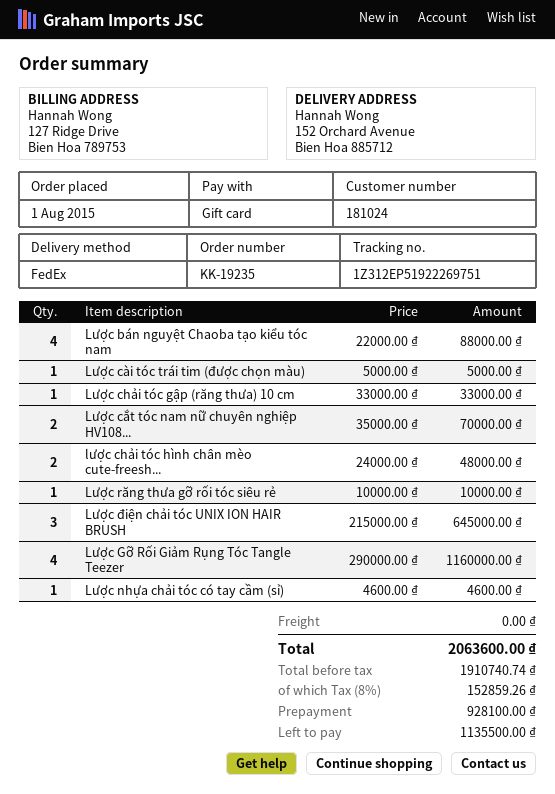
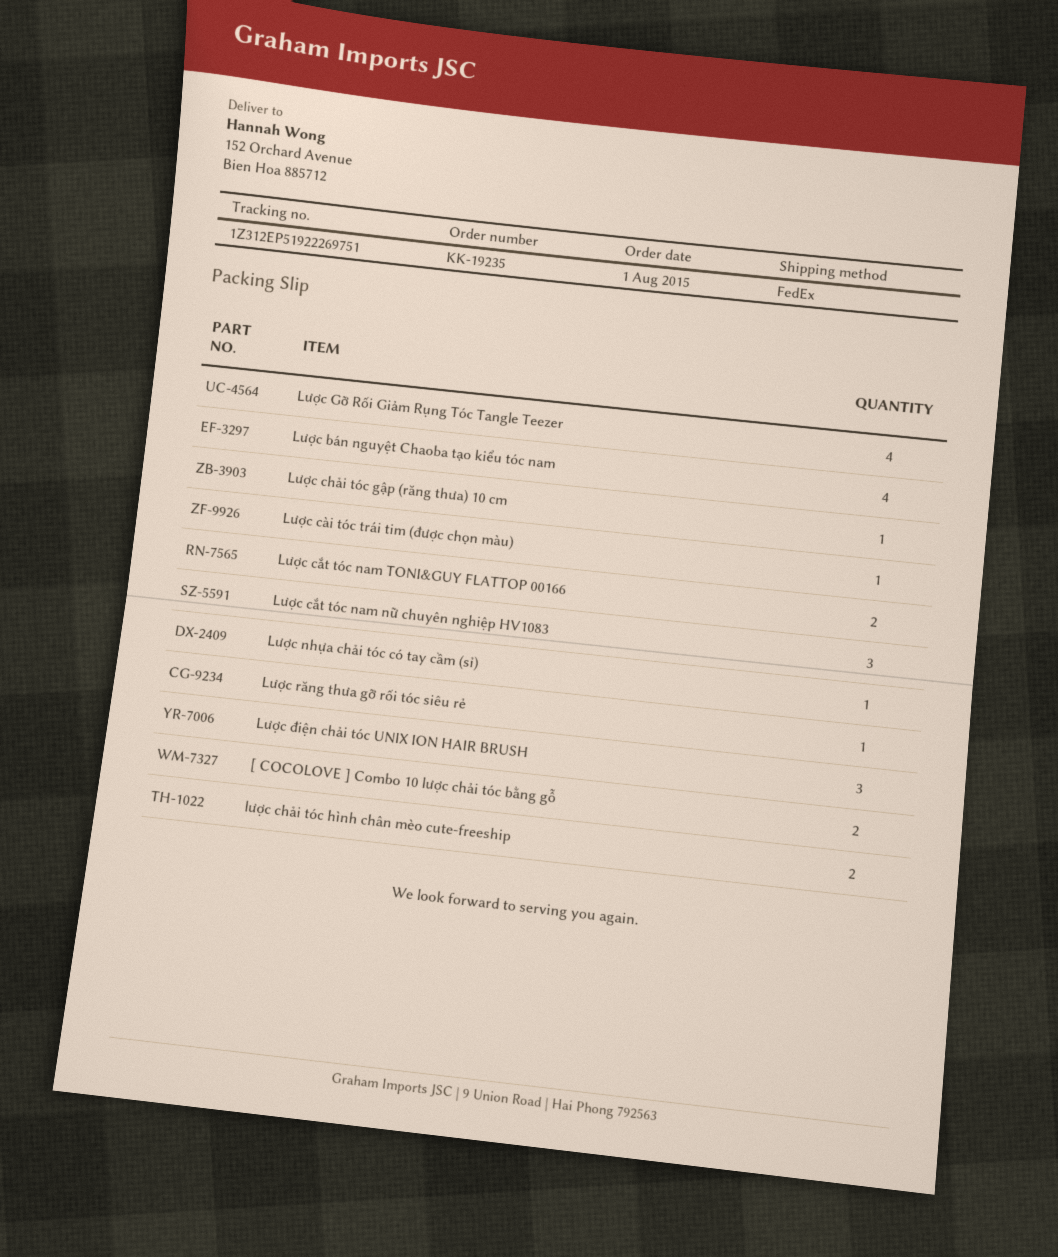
Lược cắt tóc nam nữ chuyên nghiệp HV108...: 2 -> 3
Lược cắt tóc nam TONI&GUY FLATTOP 00166: none -> 2
[ COCOLOVE ] Combo 10 lược chải tóc bằng gỗ: none -> 2

